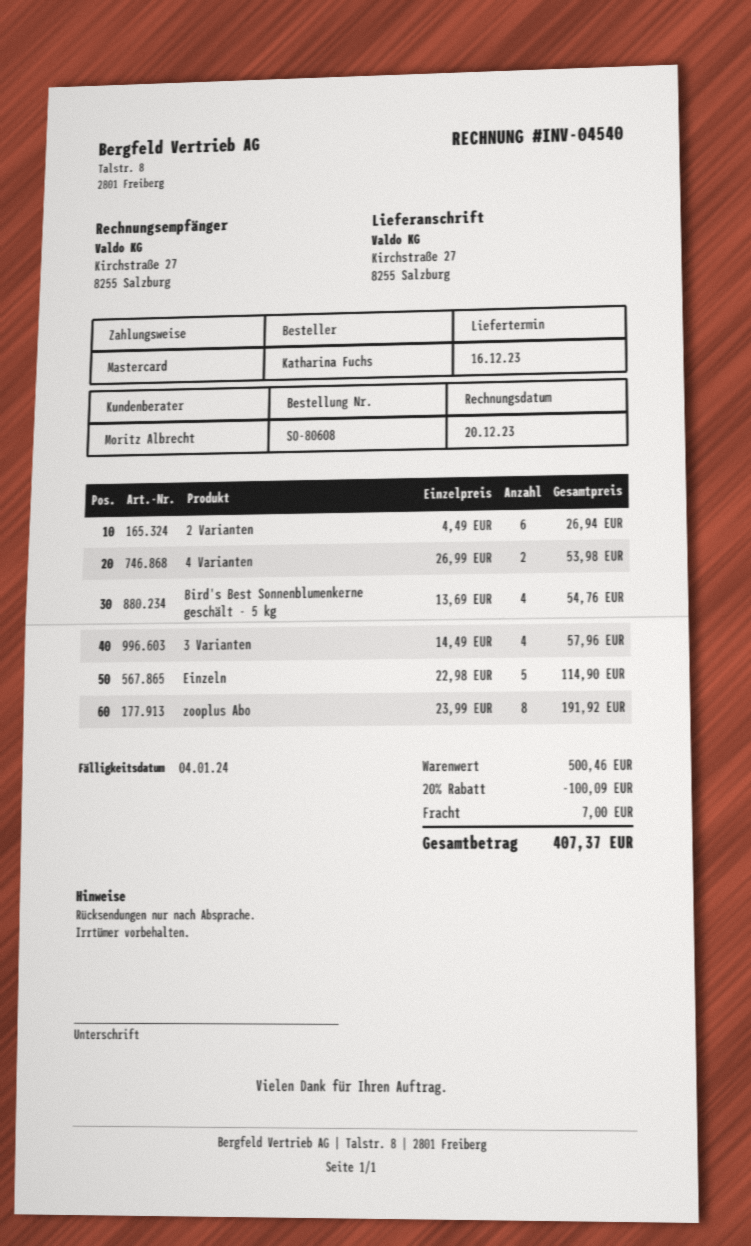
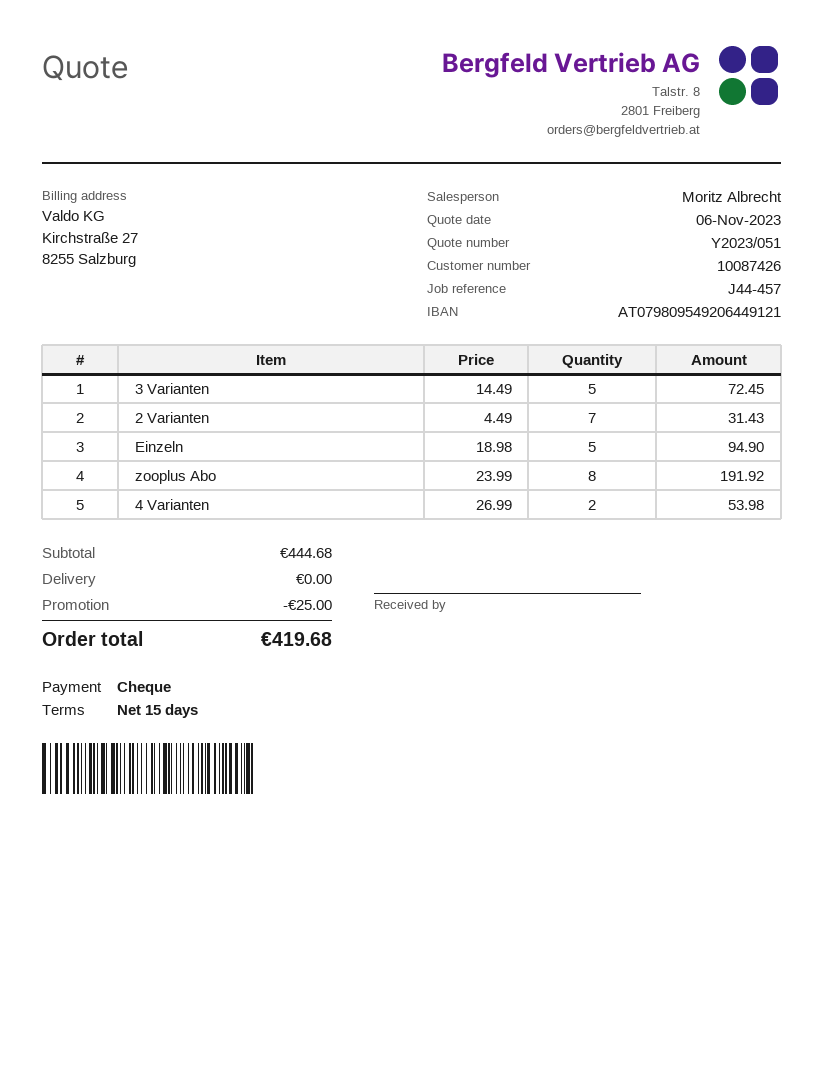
payment method: Mastercard -> cheque
2 Varianten: 6 x 4.49 = 26.94 -> 7 x 4.49 = 31.43
Bird's Best Sonnenblumenkerne geschält - 5 kg: 4 x 13.69 = 54.76 -> none
3 Varianten: 4 x 14.49 = 57.96 -> 5 x 14.49 = 72.45
Einzeln: 5 x 22.98 = 114.90 -> 5 x 18.98 = 94.90
subtotal: 500.46 -> 444.68
discount: 100.09 -> 25.00
shipping: 7.00 -> 0.00
total: 407.37 -> 419.68

